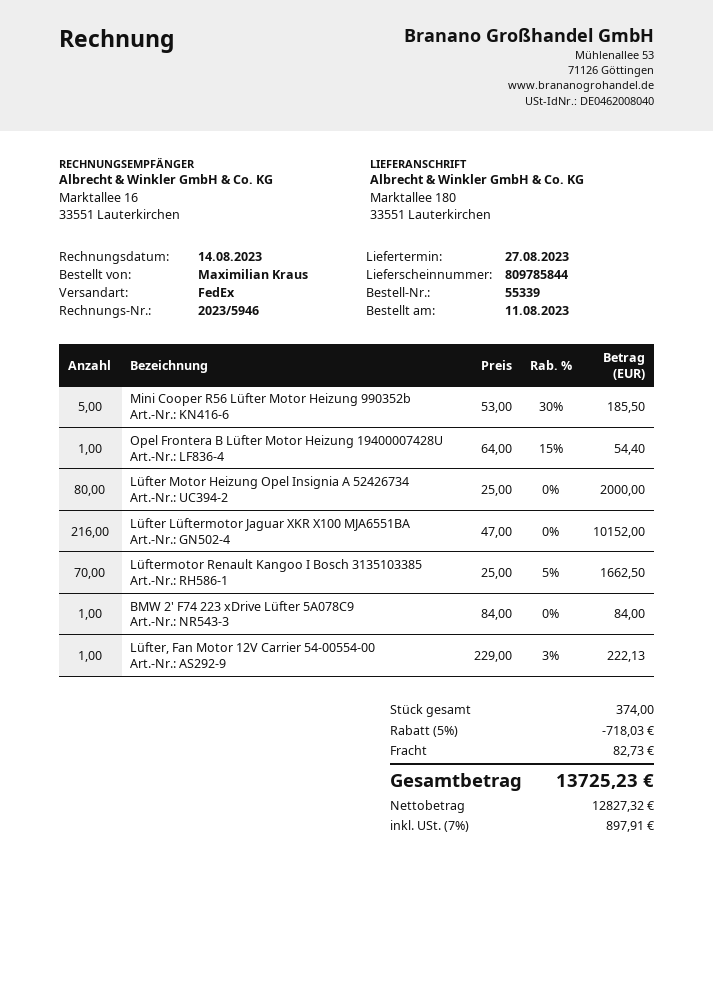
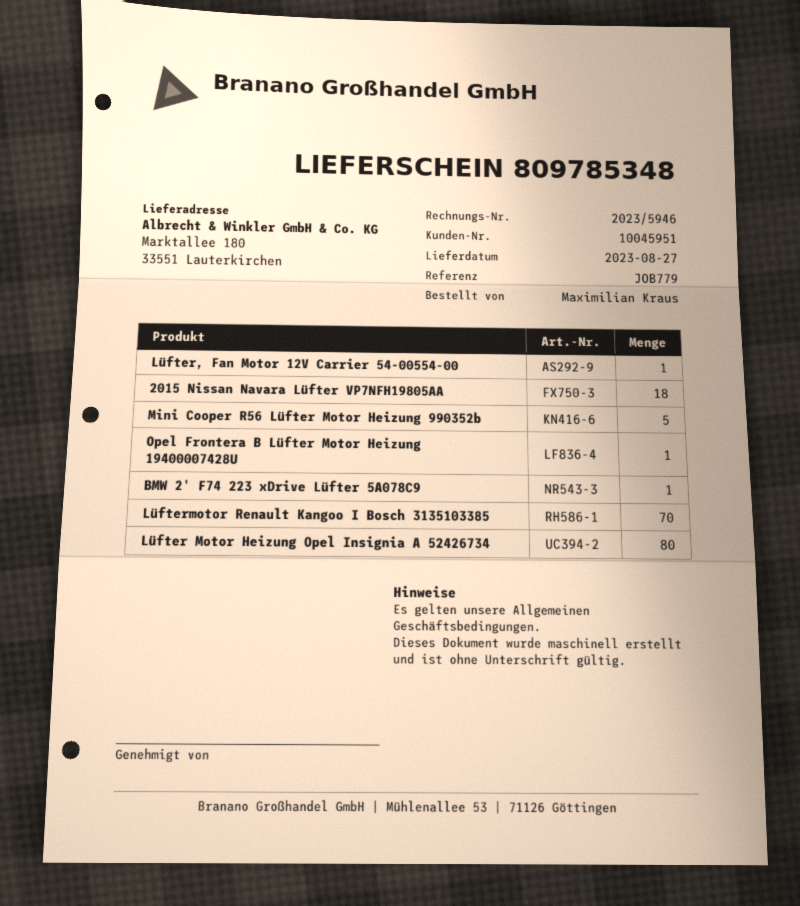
delivery note number: 809785844 -> 809785348
Lüfter Lüftermotor Jaguar XKR X100 MJA6551BA: 216 -> none
2015 Nissan Navara Lüfter VP7NFH19805AA: none -> 18

